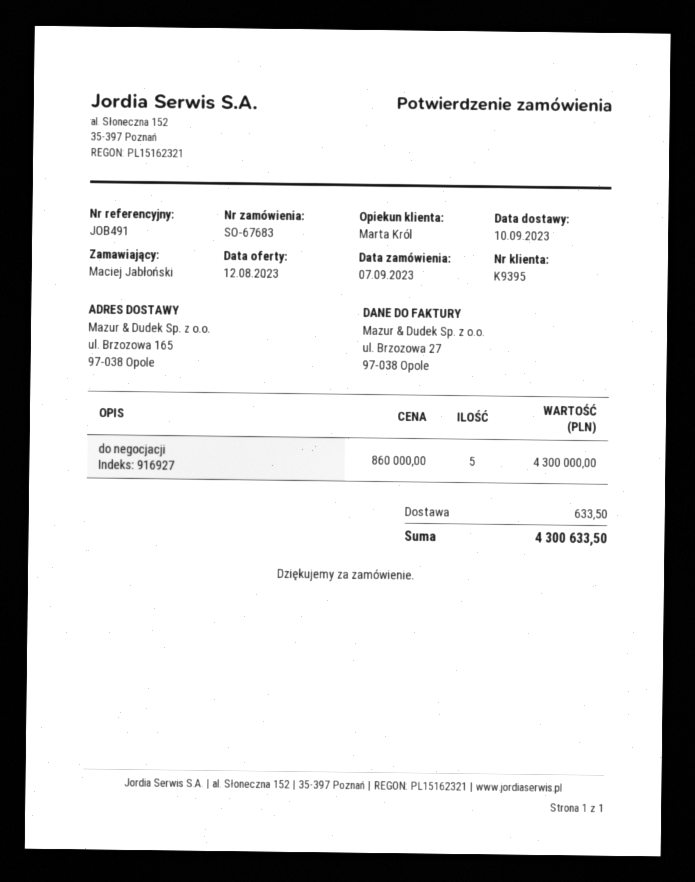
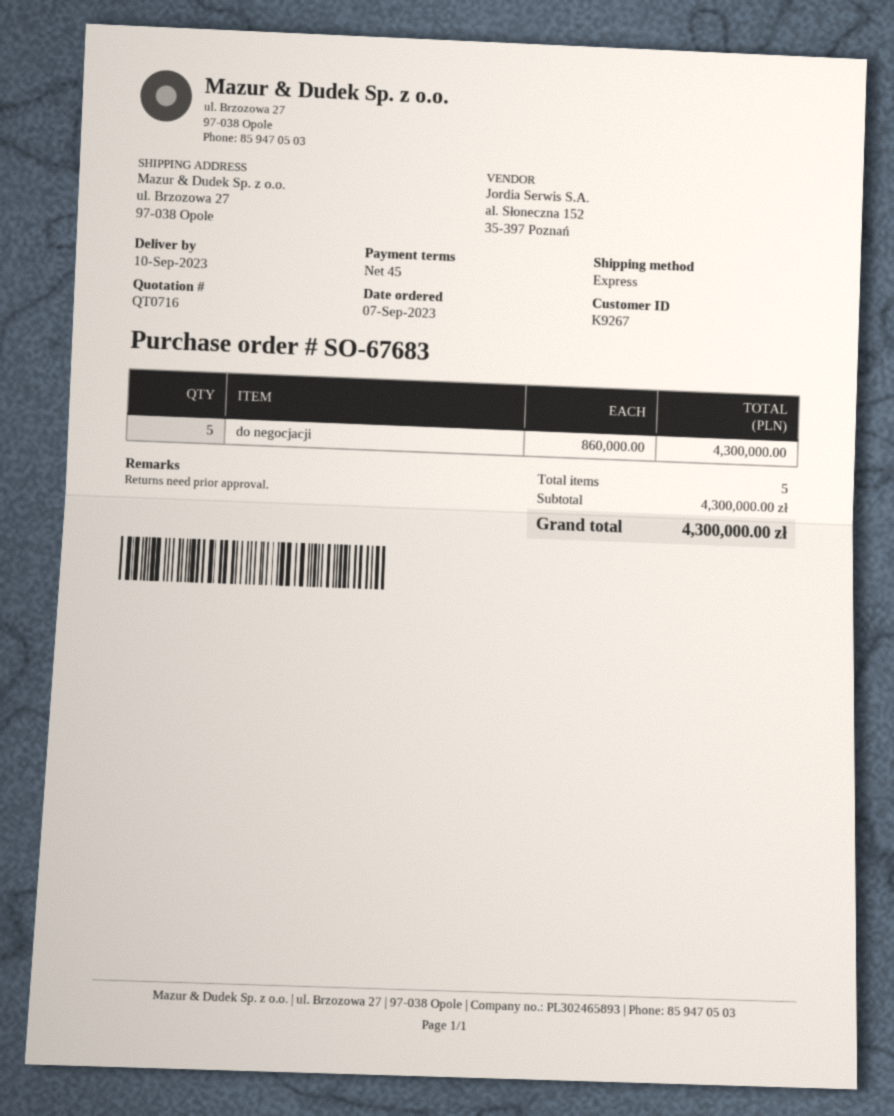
customer number: K9395 -> K9267
ship to: ul. Brzozowa 165, 97-038 Opole -> ul. Brzozowa 27, 97-038 Opole
shipping: 633.50 -> none
total: 4300633.50 -> 4300000.00

